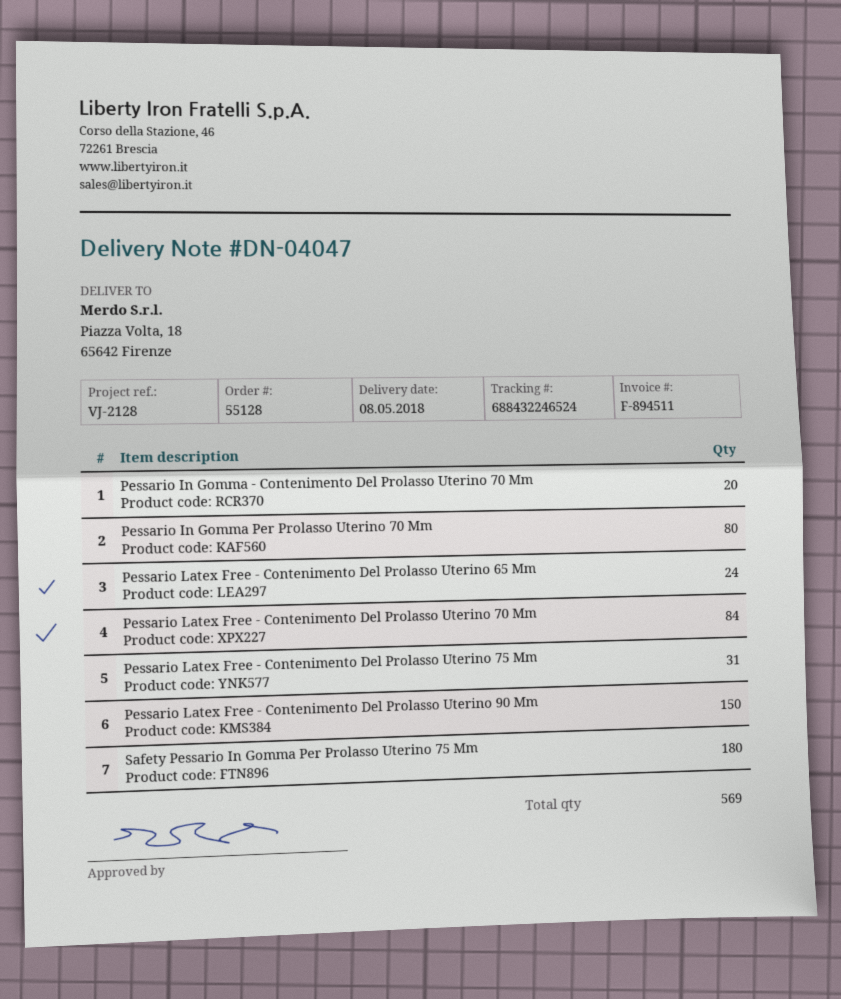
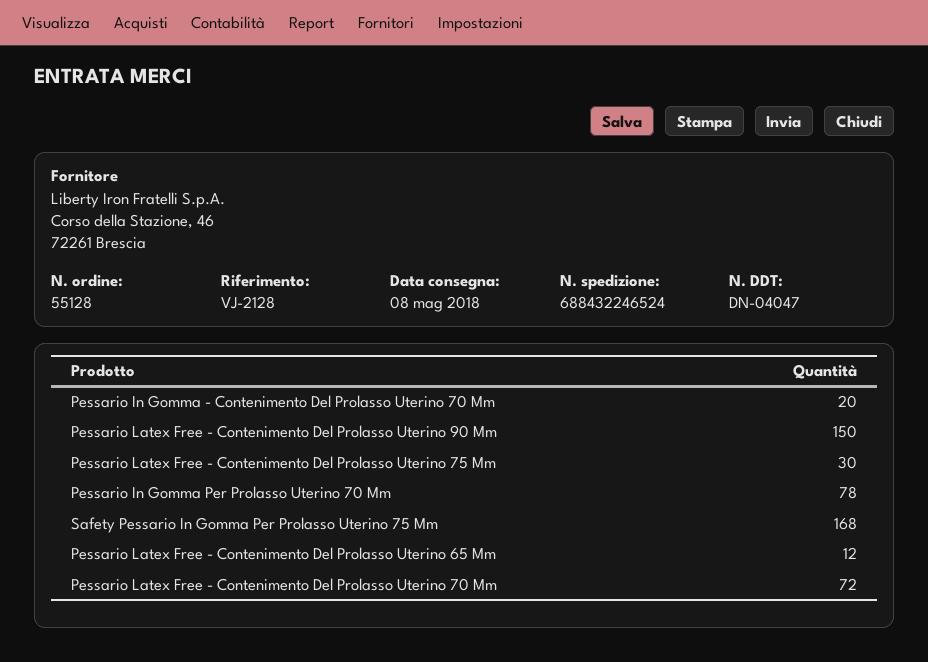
Pessario In Gomma Per Prolasso Uterino 70 Mm: 80 -> 78
Pessario Latex Free - Contenimento Del Prolasso Uterino 65 Mm: 24 -> 12
Pessario Latex Free - Contenimento Del Prolasso Uterino 70 Mm: 84 -> 72
Pessario Latex Free - Contenimento Del Prolasso Uterino 75 Mm: 31 -> 30
Safety Pessario In Gomma Per Prolasso Uterino 75 Mm: 180 -> 168

